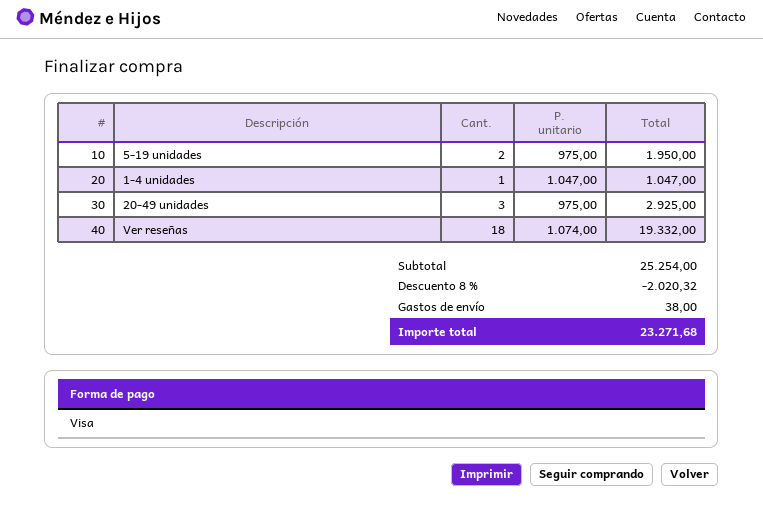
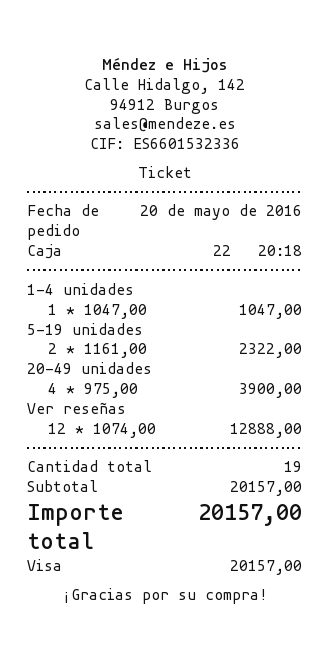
5-19 unidades: 2 x 975.00 = 1950.00 -> 2 x 1161.00 = 2322.00
20-49 unidades: 3 x 975.00 = 2925.00 -> 4 x 975.00 = 3900.00
Ver reseñas: 18 x 1074.00 = 19332.00 -> 12 x 1074.00 = 12888.00
subtotal: 25254.00 -> 20157.00
discount: 8% = 2020.32 -> none
shipping: 38.00 -> none
total: 23271.68 -> 20157.00

